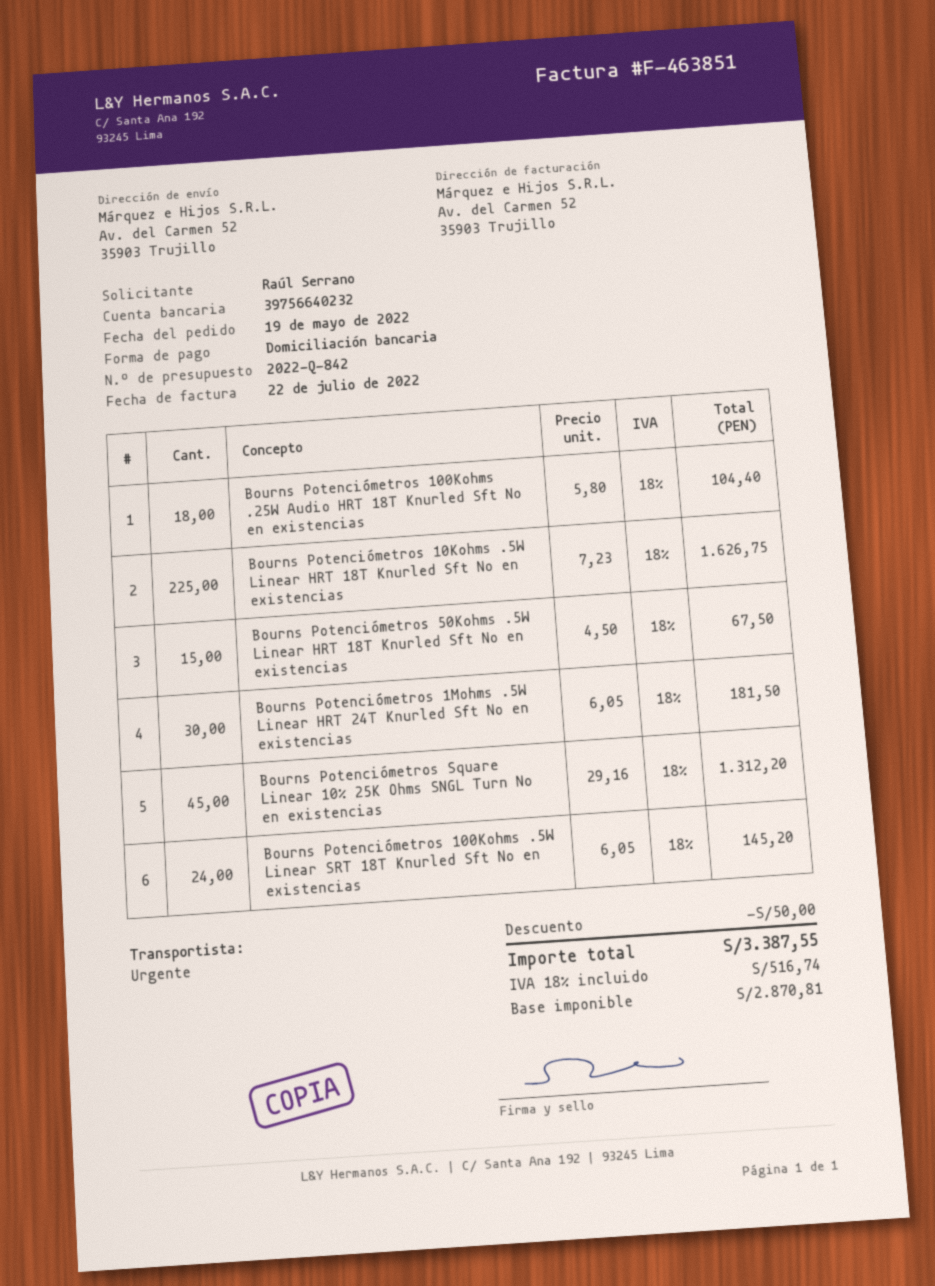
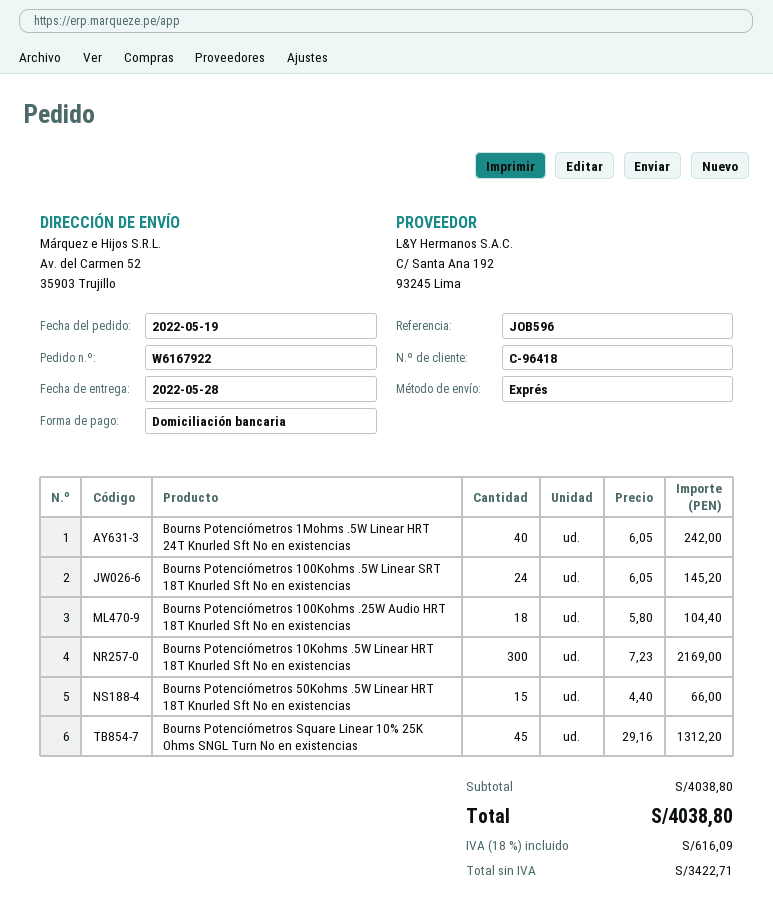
Bourns Potenciómetros 10Kohms .5W Linear HRT 18T Knurled Sft No en existencias: 225 x 7.23 = 1626.75 -> 300 x 7.23 = 2169.00
Bourns Potenciómetros 50Kohms .5W Linear HRT 18T Knurled Sft No en existencias: 15 x 4.50 = 67.50 -> 15 x 4.40 = 66.00
Bourns Potenciómetros 1Mohms .5W Linear HRT 24T Knurled Sft No en existencias: 30 x 6.05 = 181.50 -> 40 x 6.05 = 242.00
discount: 50.00 -> none
net: 2870.81 -> 3422.71
tax: 18% = 516.74 -> 18% = 616.09
total: 3387.55 -> 4038.80

